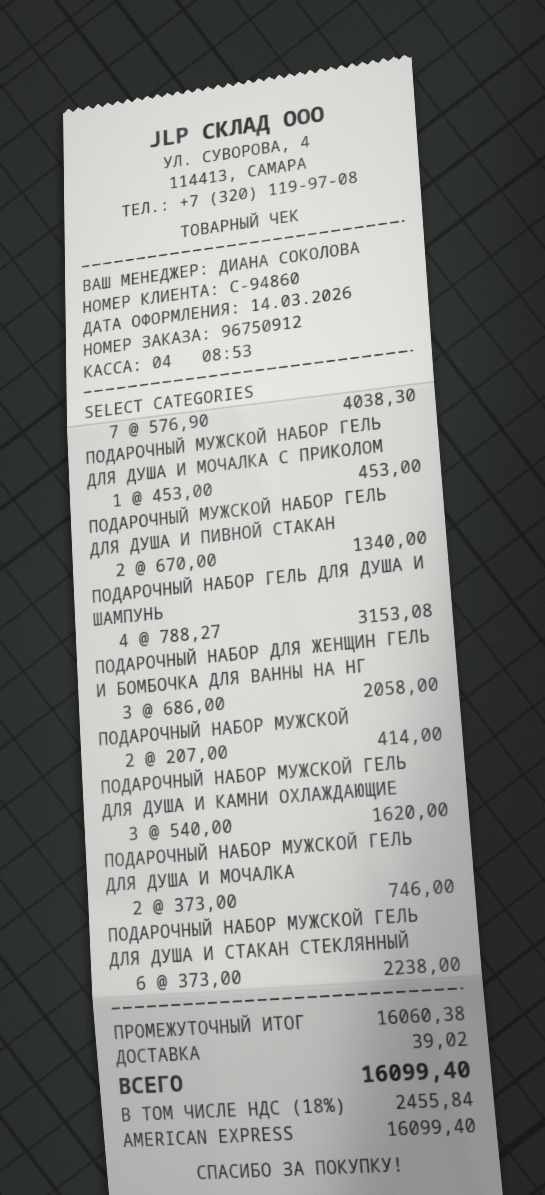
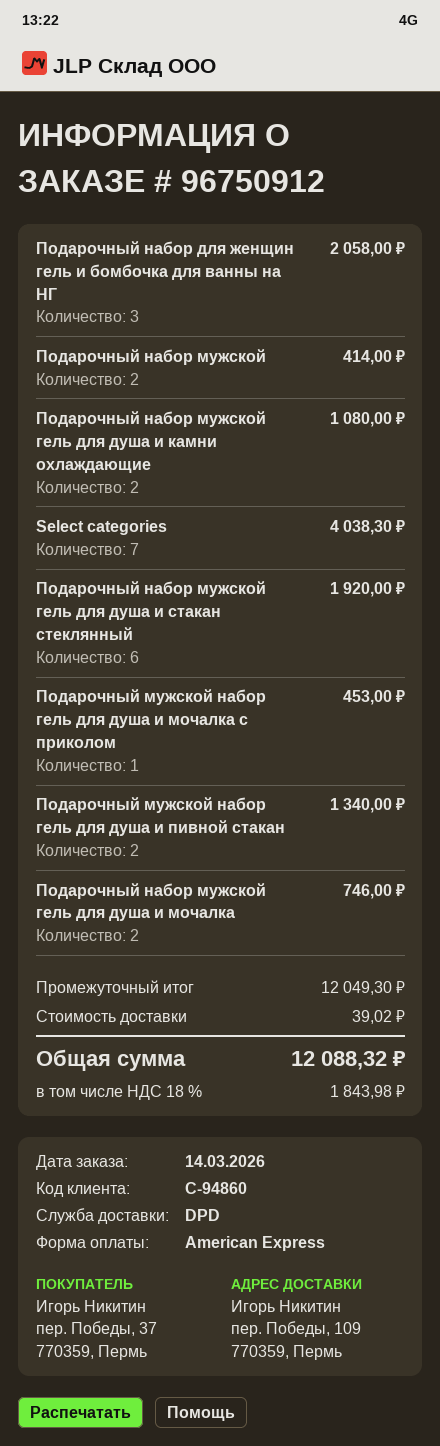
ПОДАРОЧНЫЙ НАБОР ГЕЛЬ ДЛЯ ДУША И ШАМПУНЬ: 4 for 3153.08 -> none
ПОДАРОЧНЫЙ НАБОР МУЖСКОЙ ГЕЛЬ ДЛЯ ДУША И КАМНИ ОХЛАЖДАЮЩИЕ: 3 for 1620.00 -> 2 for 1080.00
ПОДАРОЧНЫЙ НАБОР МУЖСКОЙ ГЕЛЬ ДЛЯ ДУША И СТАКАН СТЕКЛЯННЫЙ: 6 for 2238.00 -> 6 for 1920.00
subtotal: 16060.38 -> 12049.30
tax: 18% = 2455.84 -> 18% = 1843.98
total: 16099.40 -> 12088.32

